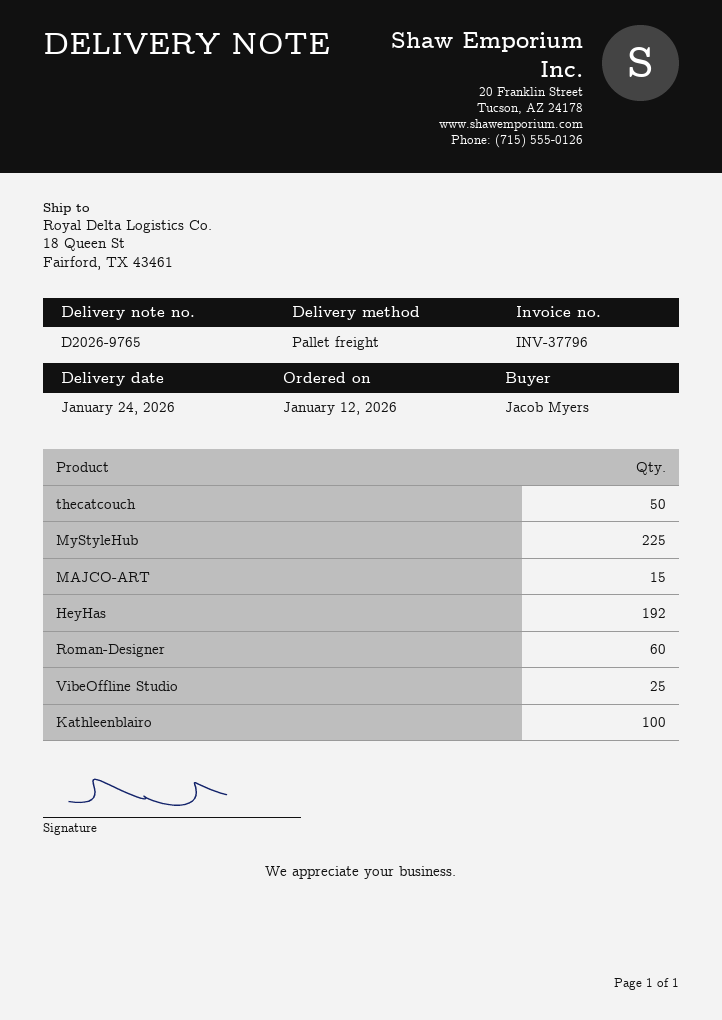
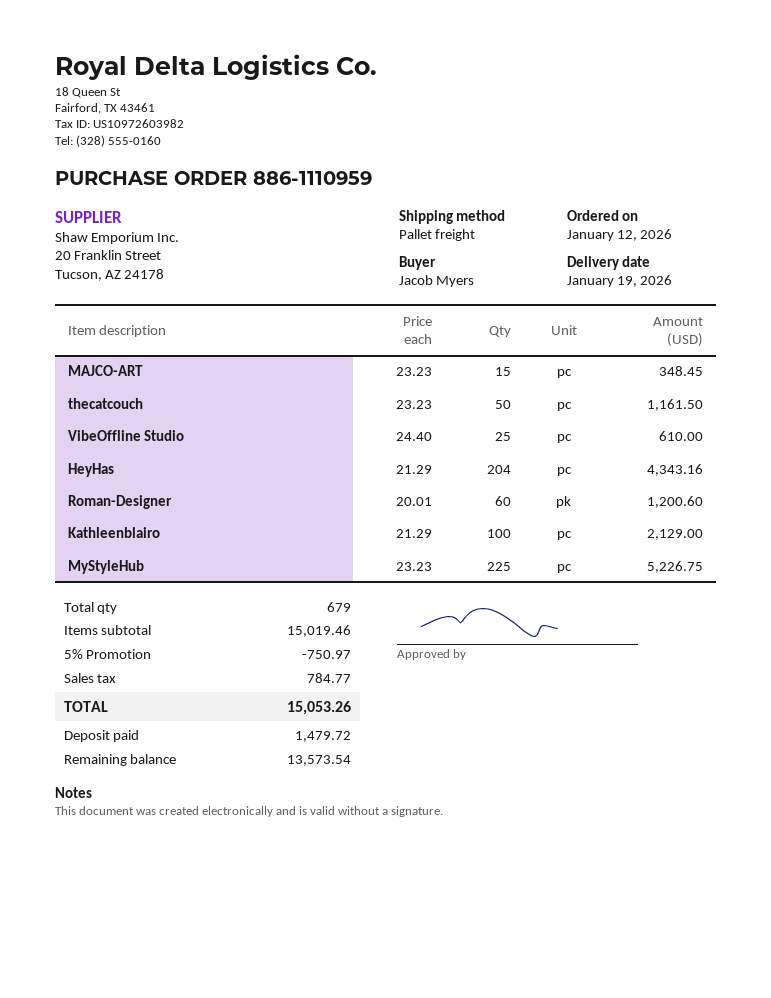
delivery date: 2026-01-24 -> 2026-01-19
HeyHas: 192 -> 204

